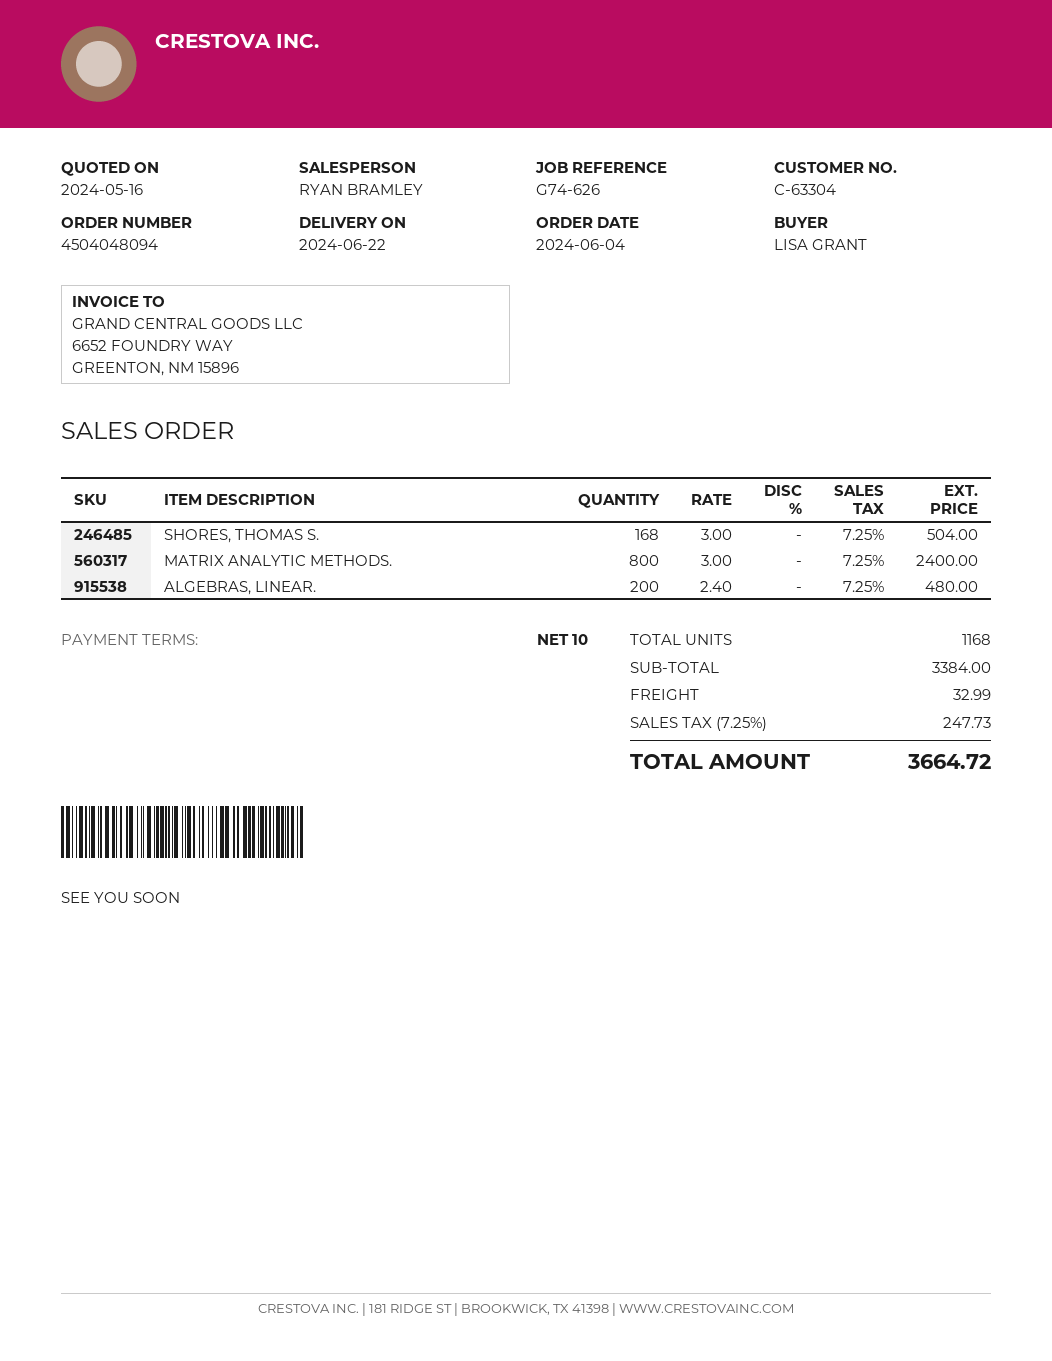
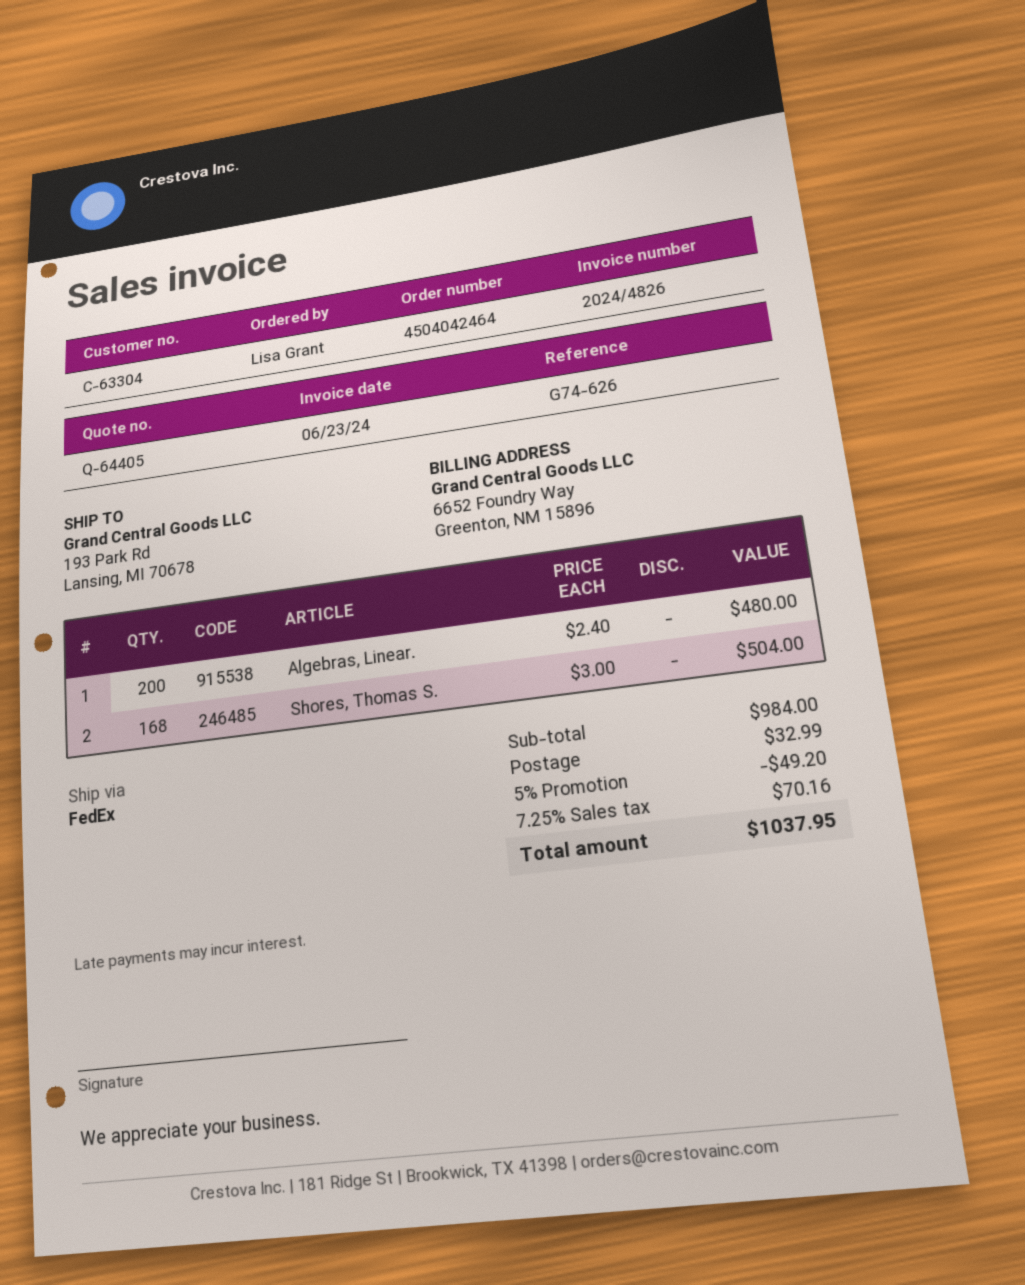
order number: 4504048094 -> 4504042464
MATRIX ANALYTIC METHODS.: 800 x 3.00 = 2400.00 -> none
subtotal: 3384.00 -> 984.00
discount: none -> 5% = 49.20
tax: 7.25% = 247.73 -> 7.25% = 70.16
total: 3664.72 -> 1037.95

